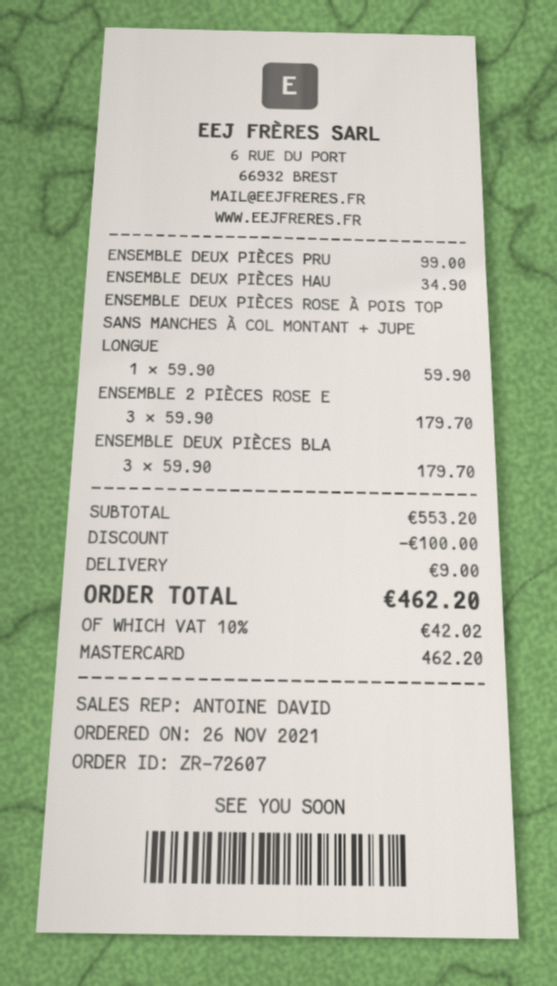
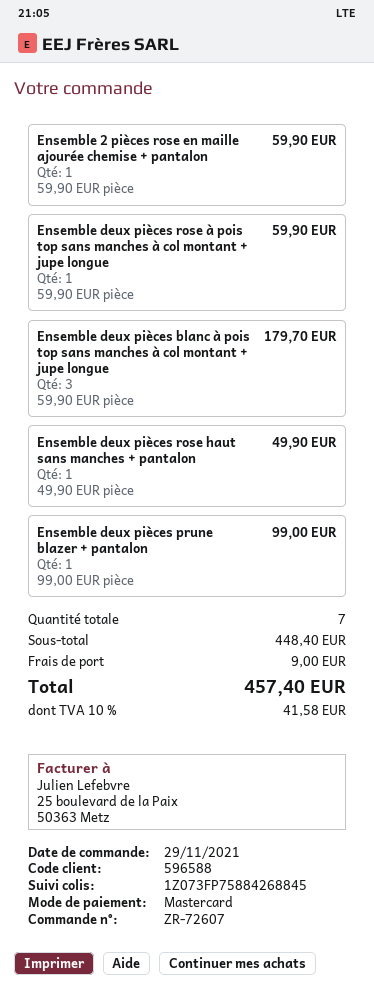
order date: 2021-11-26 -> 2021-11-29
ENSEMBLE DEUX PIÈCES HAU: 1 x 34.90 = 34.90 -> none
ENSEMBLE 2 PIÈCES ROSE E: 3 x 59.90 = 179.70 -> 1 x 59.90 = 59.90
Ensemble deux pièces rose haut sans manches + pantalon: none -> 1 x 49.90 = 49.90
subtotal: 553.20 -> 448.40
discount: 100.00 -> none
tax: 10% = 42.02 -> 10% = 41.58
total: 462.20 -> 457.40

